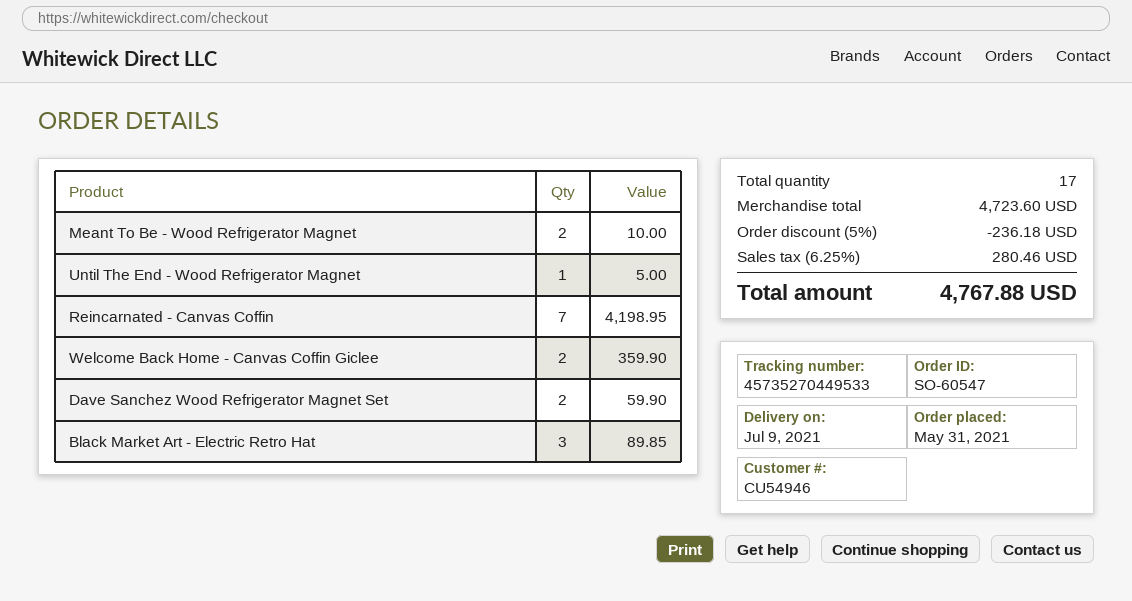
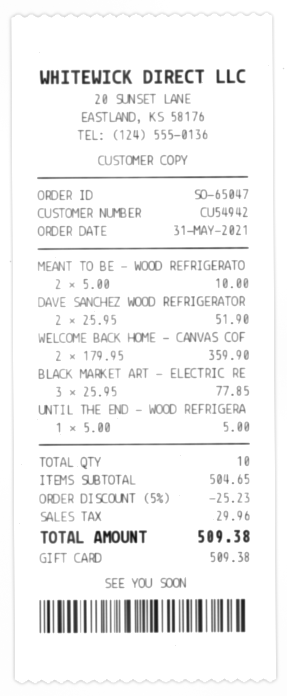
order number: SO-60547 -> SO-65047
customer number: CU54946 -> CU54942
Reincarnated - Canvas Coffin: 7 for 4198.95 -> none
Dave Sanchez Wood Refrigerator Magnet Set: 2 for 59.90 -> 2 for 51.90
Black Market Art - Electric Retro Hat: 3 for 89.85 -> 3 for 77.85
total quantity: 17 -> 10
subtotal: 4723.60 -> 504.65
discount: 5% = 236.18 -> 5% = 25.23
tax: 280.46 -> 29.96
total: 4767.88 -> 509.38

